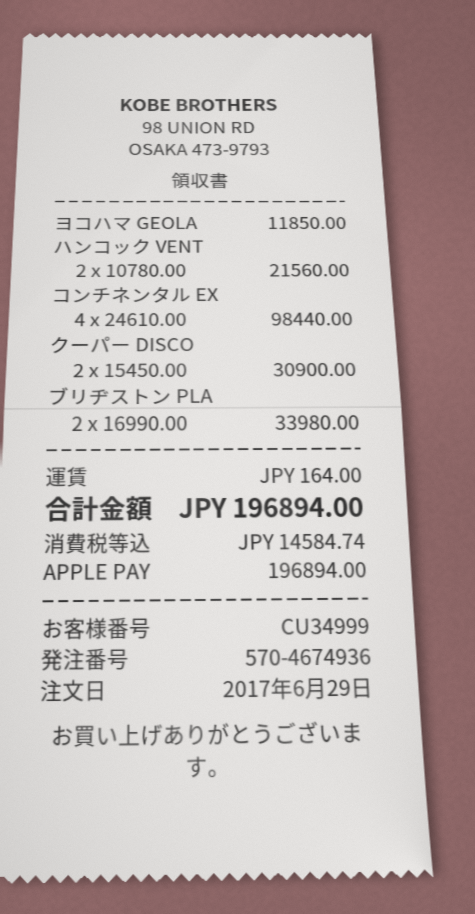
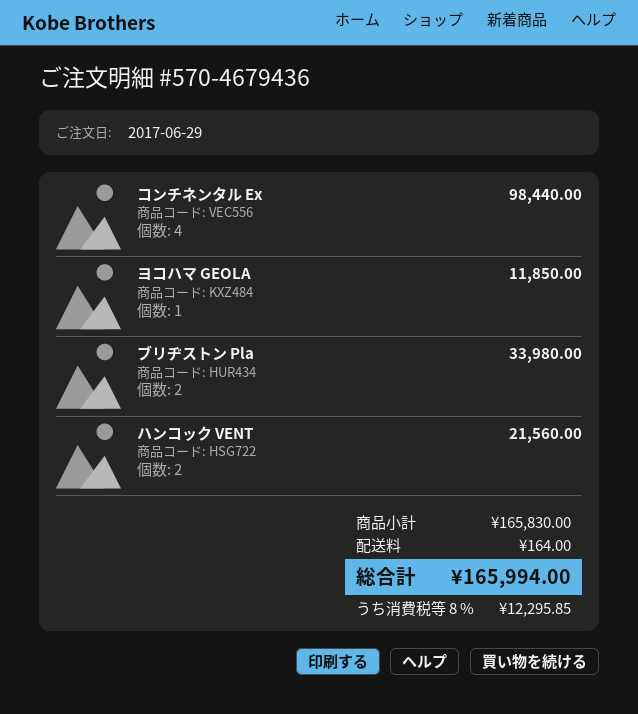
order number: 570-4674936 -> 570-4679436
クーパー DISCO: 2 for 30900.00 -> none
tax: 14584.74 -> 12295.85
total: 196894.00 -> 165994.00

